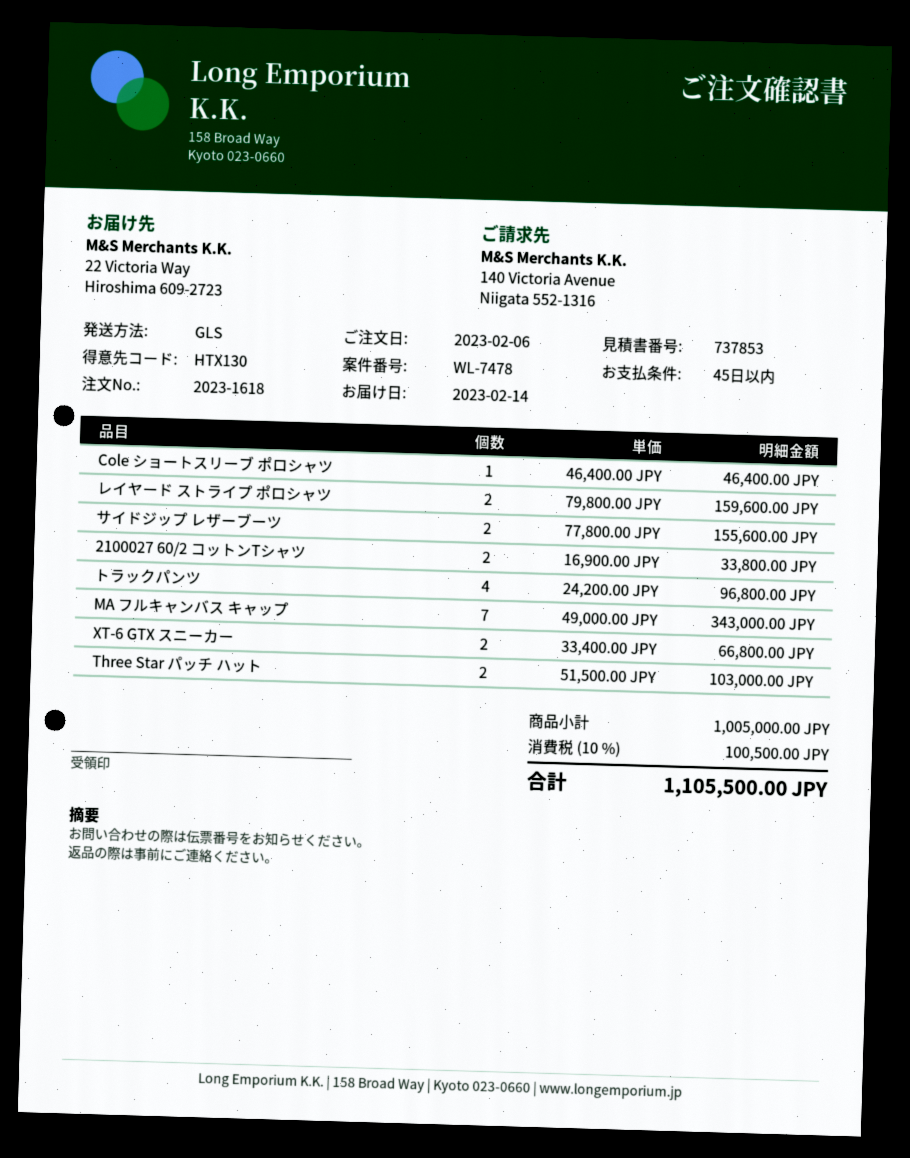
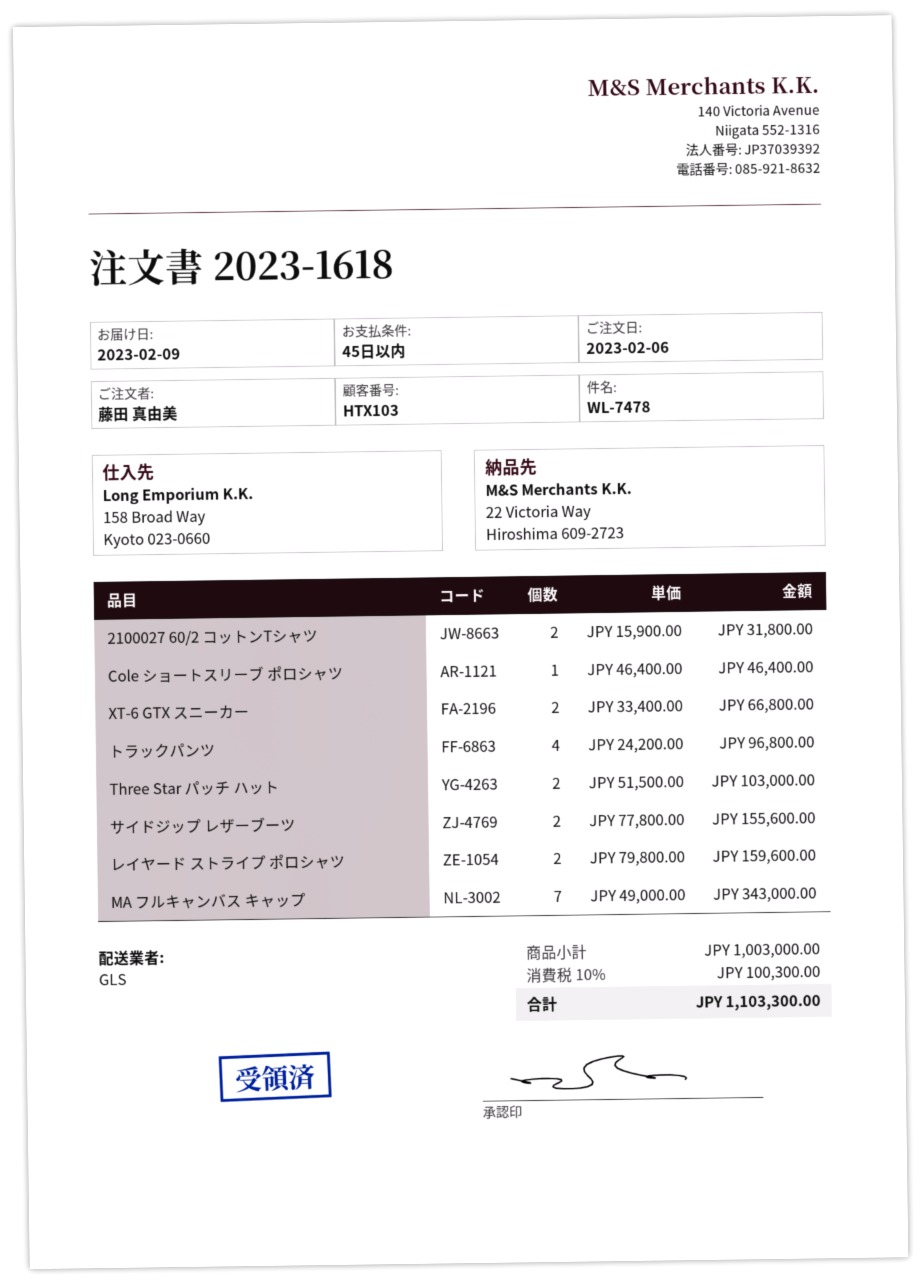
delivery date: 2023-02-14 -> 2023-02-09
customer number: HTX130 -> HTX103
2100027 60/2 コットンTシャツ: 2 x 16900.00 = 33800.00 -> 2 x 15900.00 = 31800.00
subtotal: 1005000.00 -> 1003000.00
tax: 10% = 100500.00 -> 10% = 100300.00
total: 1105500.00 -> 1103300.00

